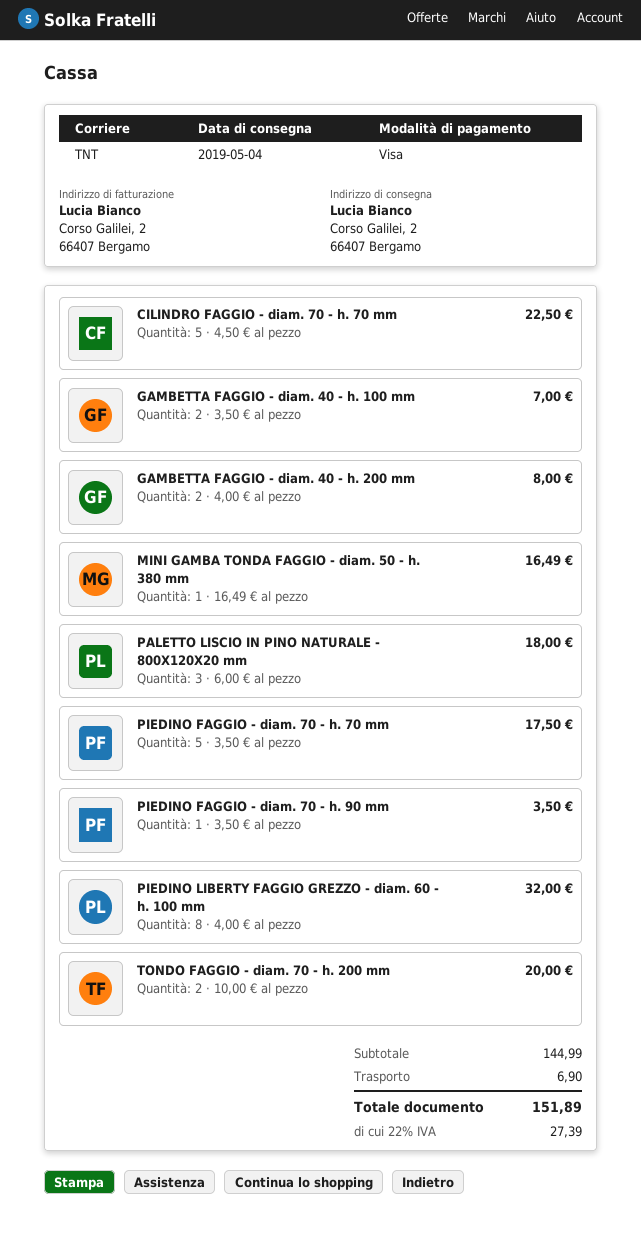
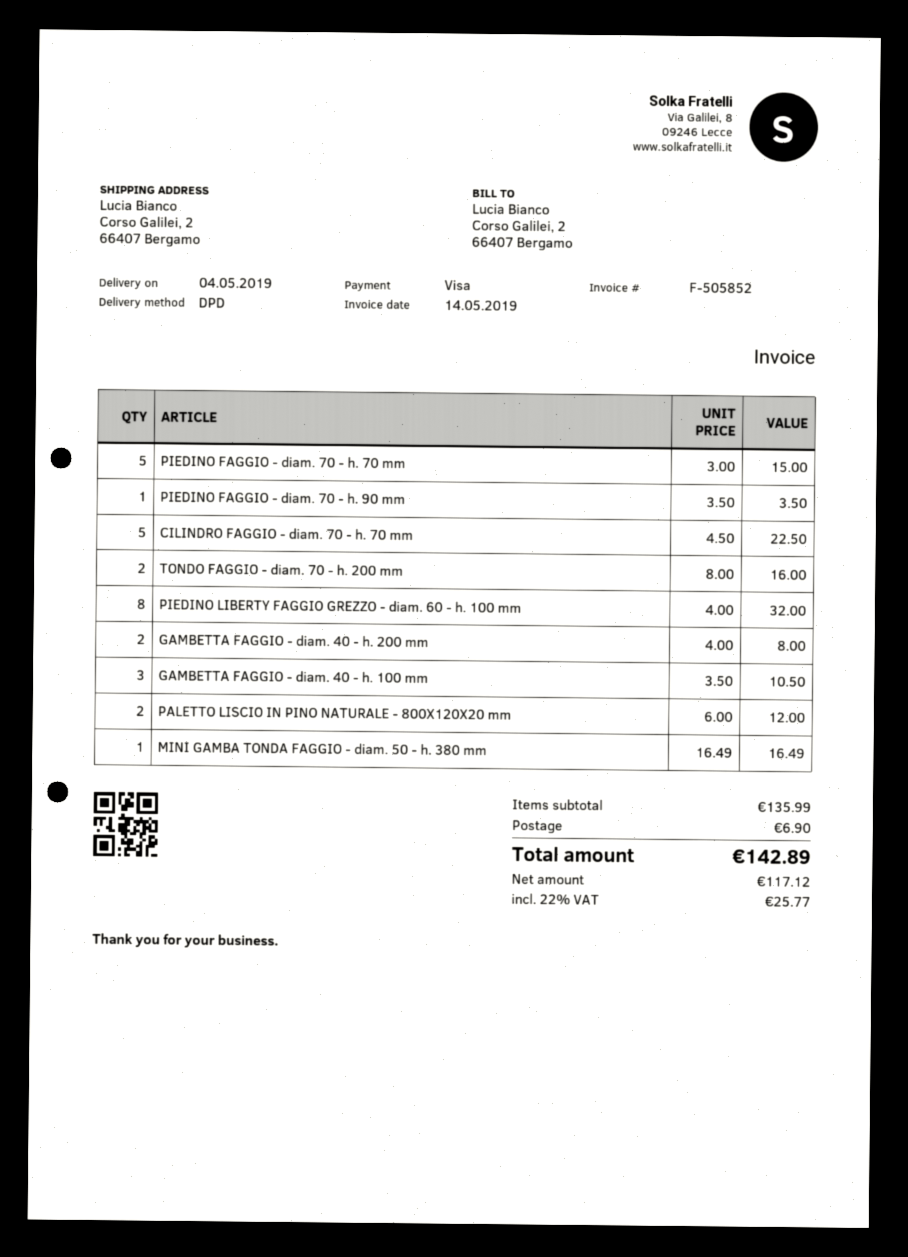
shipping method: TNT -> DPD
GAMBETTA FAGGIO - diam. 40 - h. 100 mm: 2 x 3.50 = 7.00 -> 3 x 3.50 = 10.50
PALETTO LISCIO IN PINO NATURALE - 800X120X20 mm: 3 x 6.00 = 18.00 -> 2 x 6.00 = 12.00
PIEDINO FAGGIO - diam. 70 - h. 70 mm: 5 x 3.50 = 17.50 -> 5 x 3.00 = 15.00
TONDO FAGGIO - diam. 70 - h. 200 mm: 2 x 10.00 = 20.00 -> 2 x 8.00 = 16.00
subtotal: 144.99 -> 135.99
tax: 22% = 27.39 -> 22% = 25.77
total: 151.89 -> 142.89

